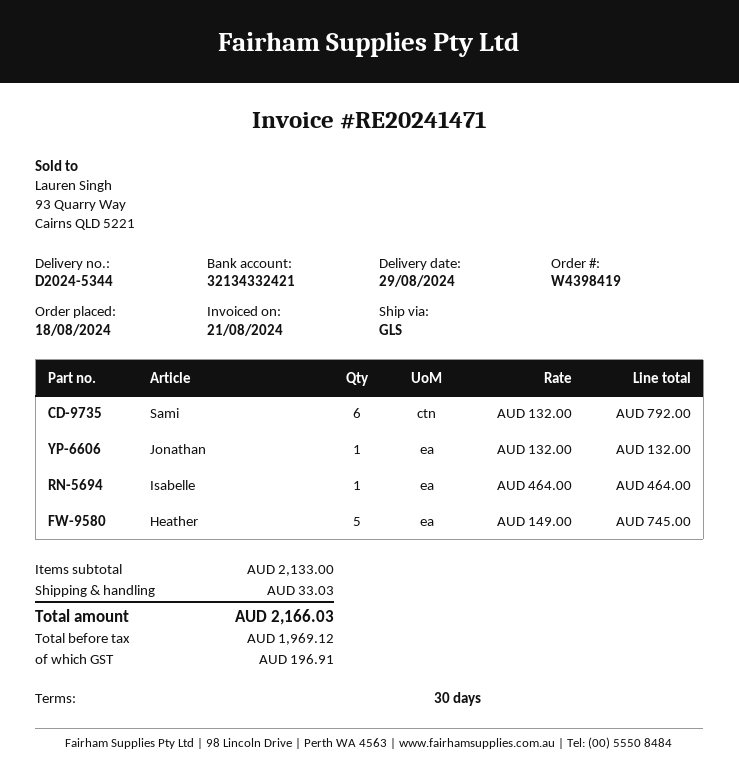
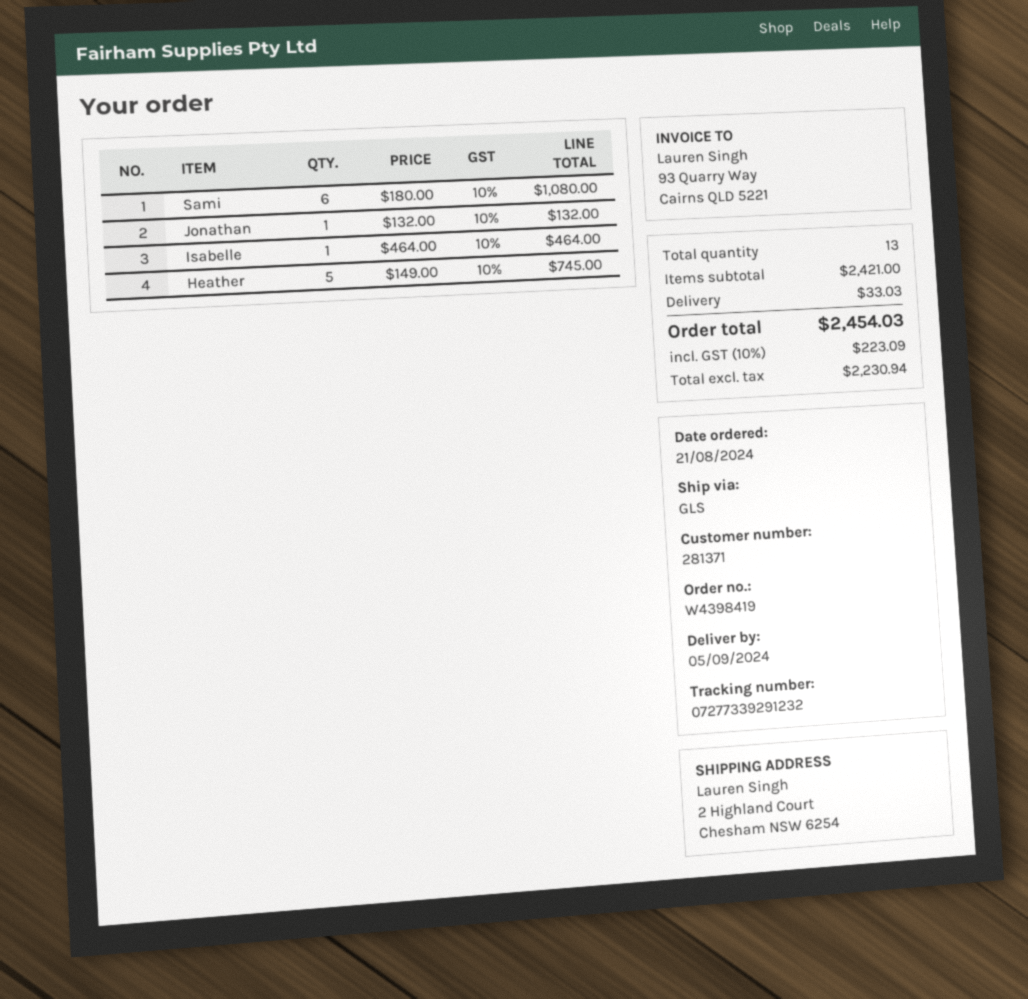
order date: 2024-08-18 -> 2024-08-21
delivery date: 2024-08-29 -> 2024-09-05
Sami: 6 x 132.00 = 792.00 -> 6 x 180.00 = 1080.00
subtotal: 2133.00 -> 2421.00
net: 1969.12 -> 2230.94
tax: 196.91 -> 223.09
total: 2166.03 -> 2454.03

